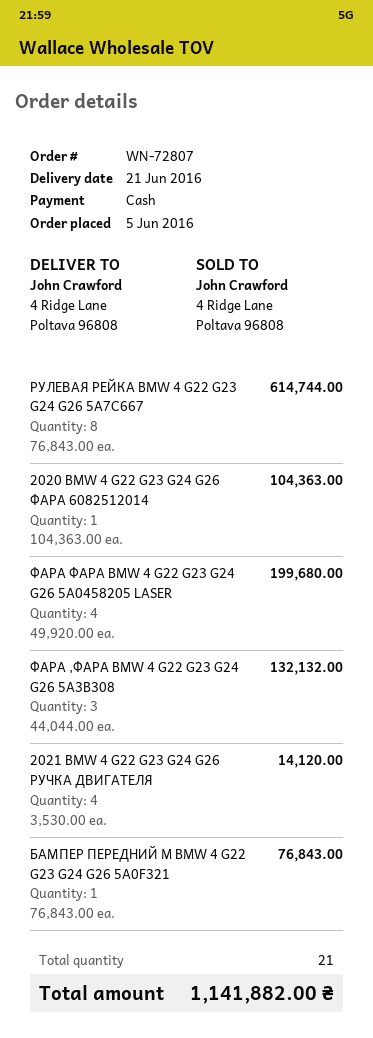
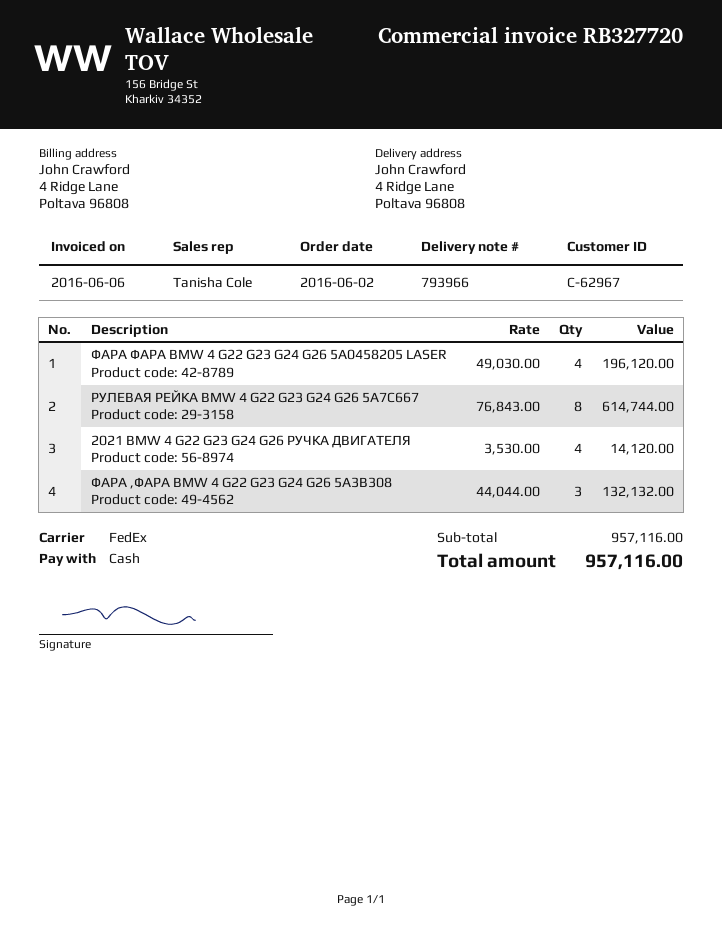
order date: 2016-06-05 -> 2016-06-02
2020 BMW 4 G22 G23 G24 G26 ФАРА 6082512014: 1 x 104363.00 = 104363.00 -> none
ФАРА ФАРА BMW 4 G22 G23 G24 G26 5A0458205 LASER: 4 x 49920.00 = 199680.00 -> 4 x 49030.00 = 196120.00
БАМПЕР ПЕРЕДНИЙ M BMW 4 G22 G23 G24 G26 5A0F321: 1 x 76843.00 = 76843.00 -> none
total: 1141882.00 -> 957116.00

